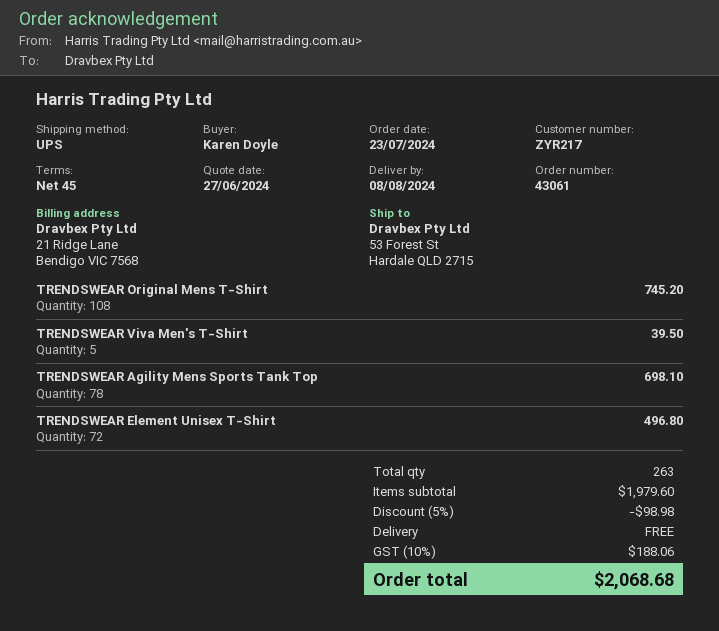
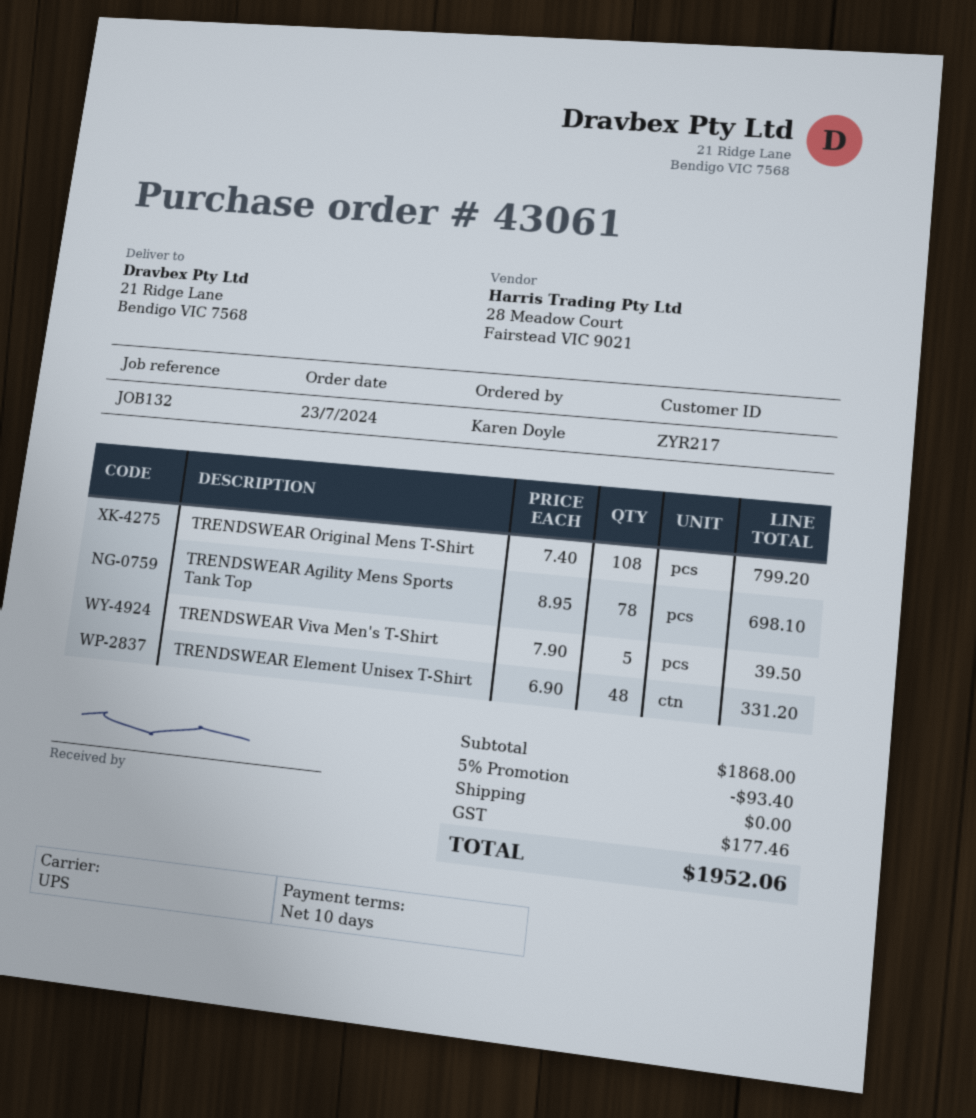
payment terms: 45 days -> 10 days
ship to: 53 Forest St, Hardale QLD 2715 -> 21 Ridge Lane, Bendigo VIC 7568
TRENDSWEAR Original Mens T-Shirt: 108 for 745.20 -> 108 for 799.20
TRENDSWEAR Element Unisex T-Shirt: 72 for 496.80 -> 48 for 331.20
subtotal: 1979.60 -> 1868.00
discount: 5% = 98.98 -> 5% = 93.40
tax: 188.06 -> 177.46
total: 2068.68 -> 1952.06

